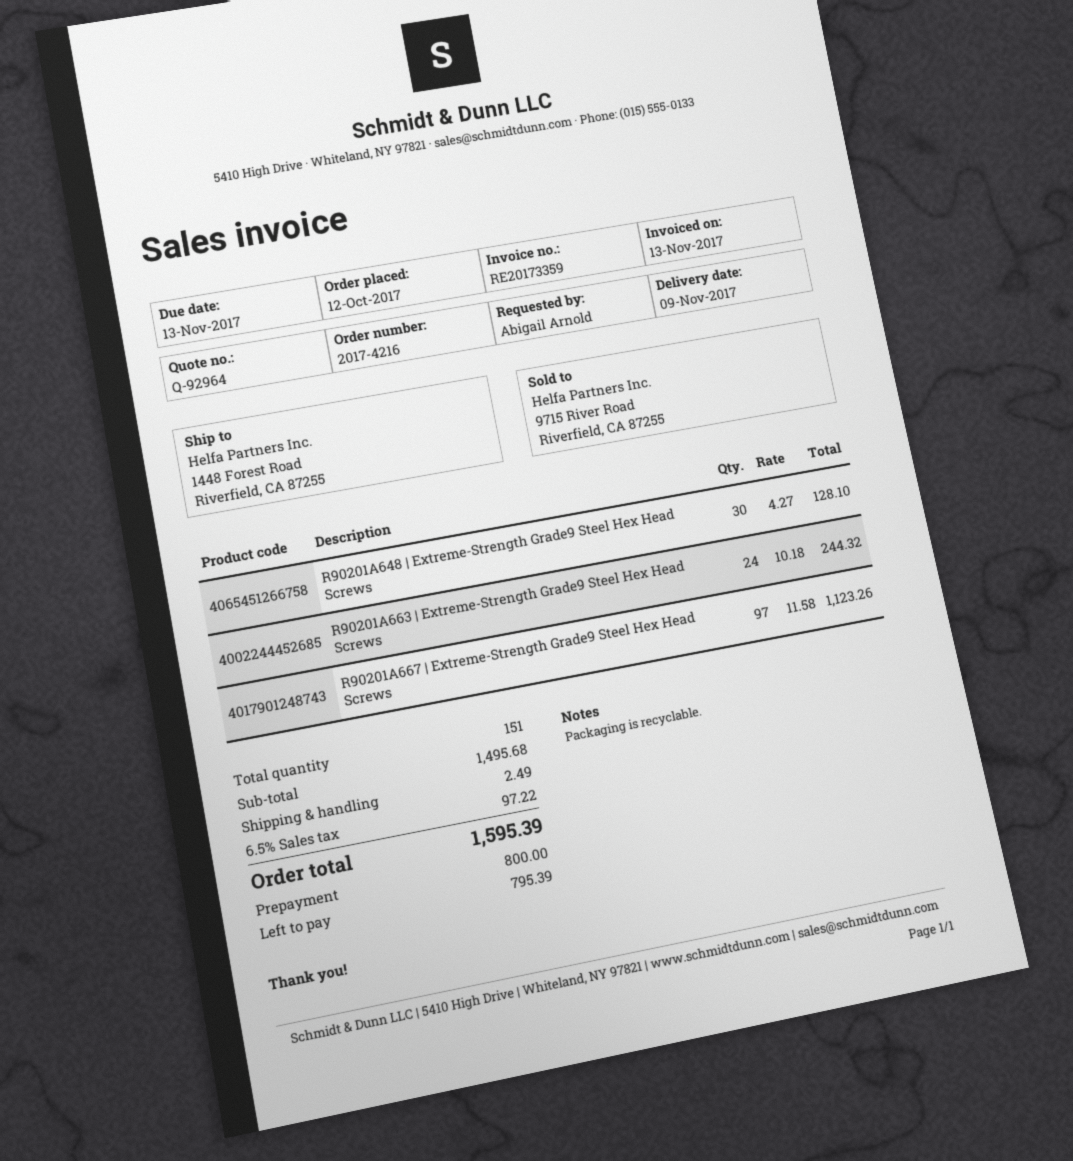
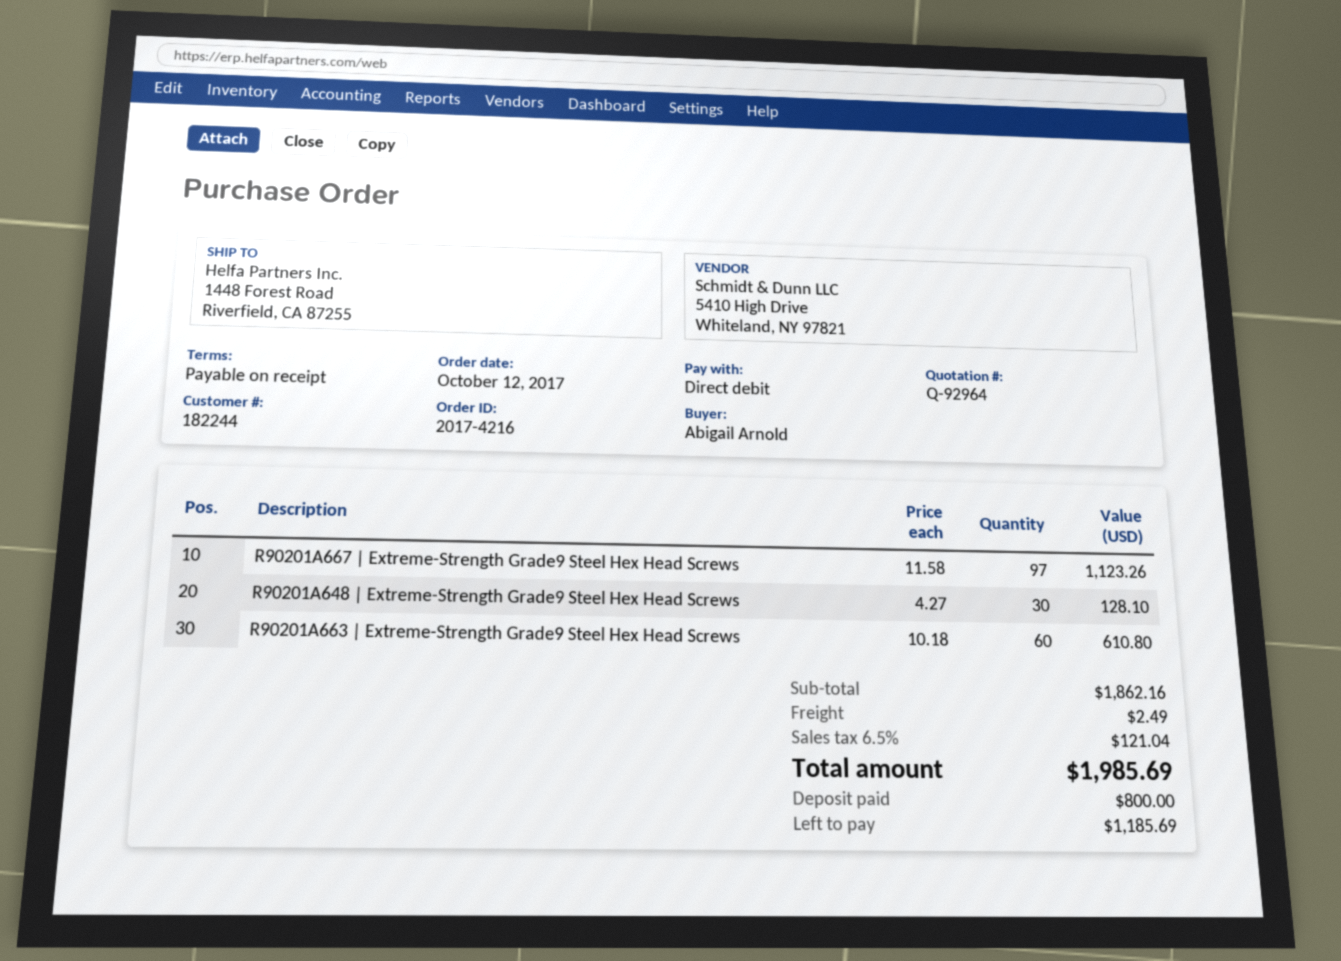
R90201A663 | Extreme-Strength Grade9 Steel Hex Head Screws: 24 x 10.18 = 244.32 -> 60 x 10.18 = 610.80
subtotal: 1495.68 -> 1862.16
tax: 6.5% = 97.22 -> 6.5% = 121.04
total: 1595.39 -> 1985.69
balance: 795.39 -> 1185.69

